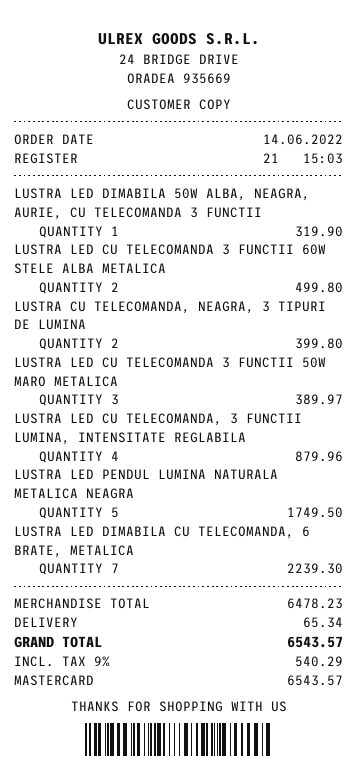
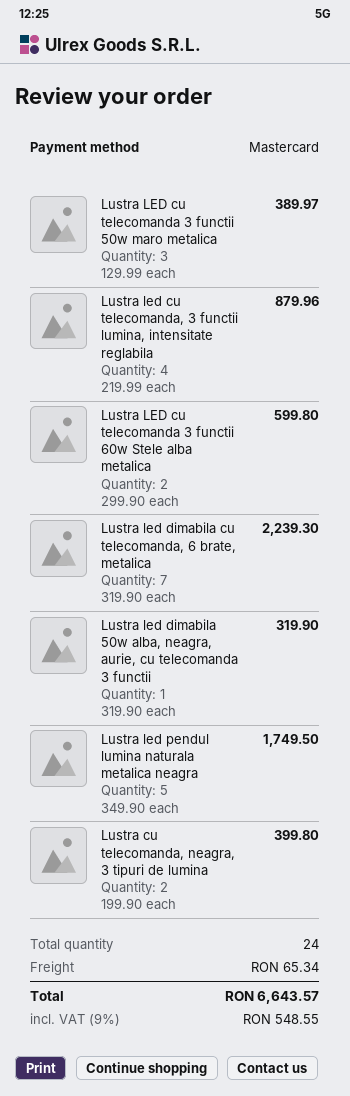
LUSTRA LED CU TELECOMANDA 3 FUNCTII 60W STELE ALBA METALICA: 2 for 499.80 -> 2 for 599.80
tax: 9% = 540.29 -> 9% = 548.55
total: 6543.57 -> 6643.57

